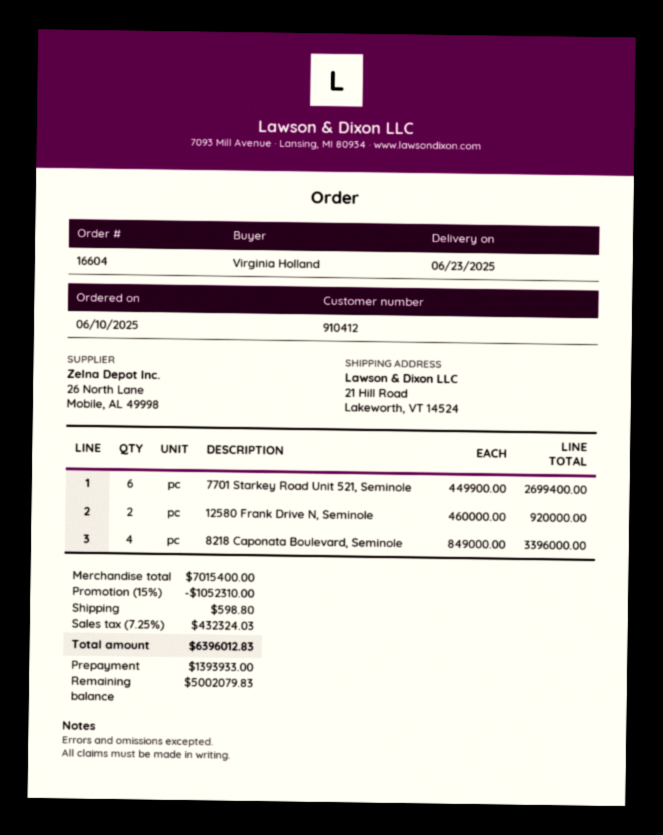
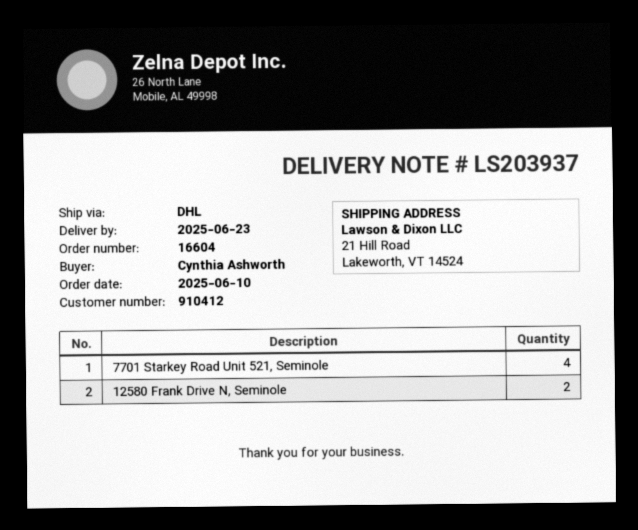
ordered by: Virginia Holland -> Cynthia Ashworth
7701 Starkey Road Unit 521, Seminole: 6 -> 4
8218 Caponata Boulevard, Seminole: 4 -> none

